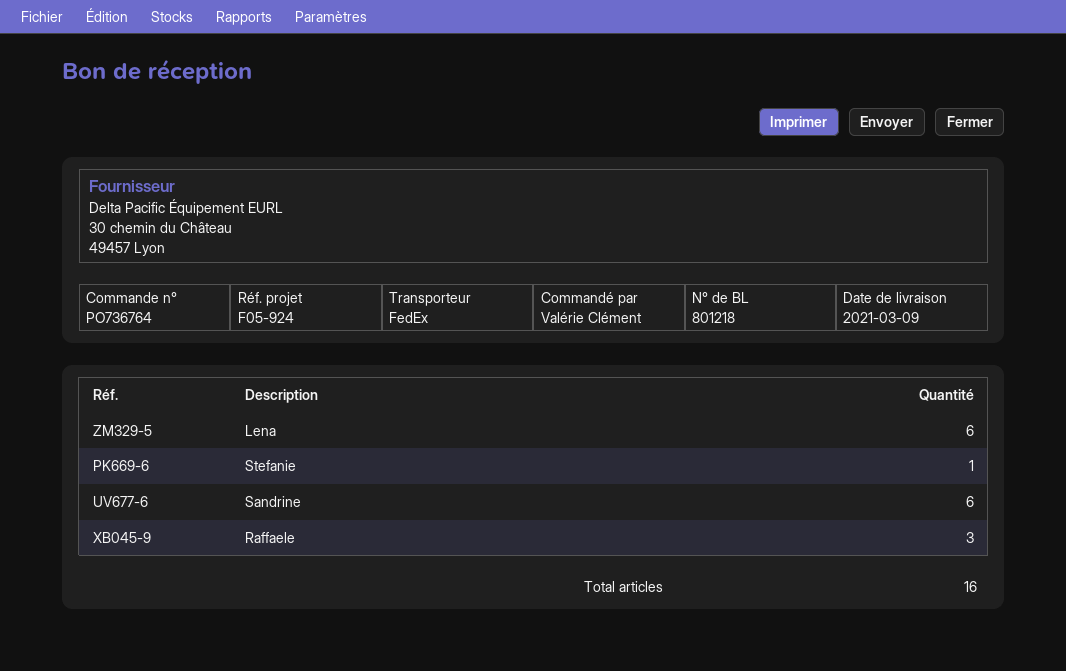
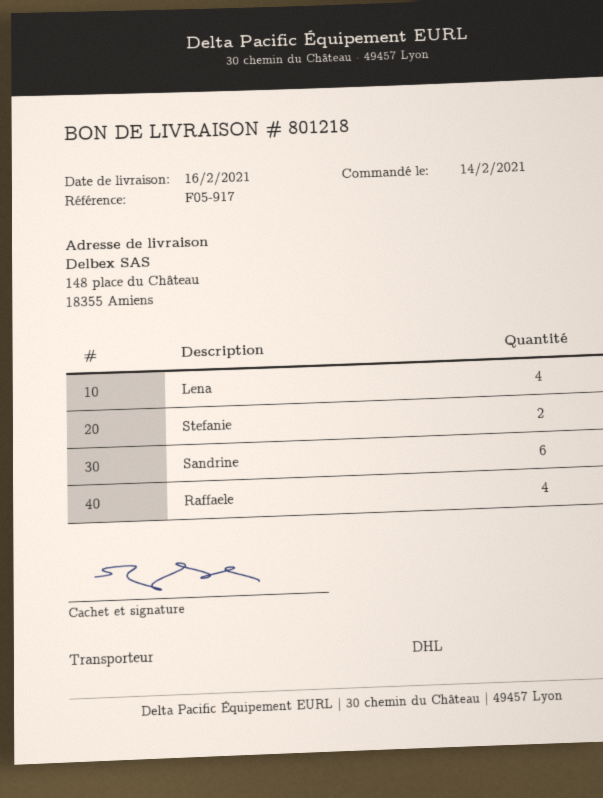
delivery date: 2021-03-09 -> 2021-02-16
reference: F05-924 -> F05-917
shipping method: FedEx -> DHL
Lena: 6 -> 4
Stefanie: 1 -> 2
Raffaele: 3 -> 4

